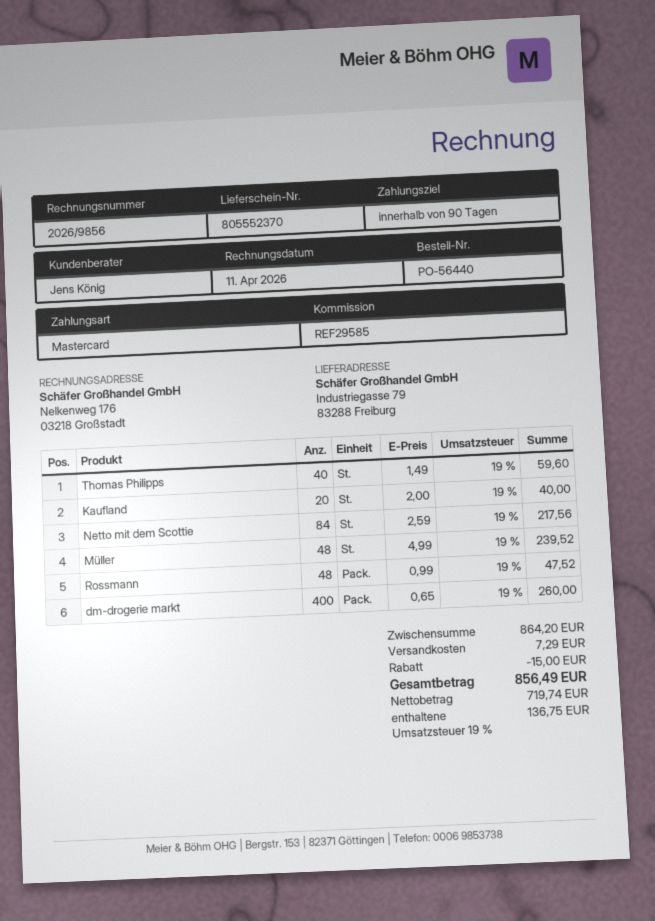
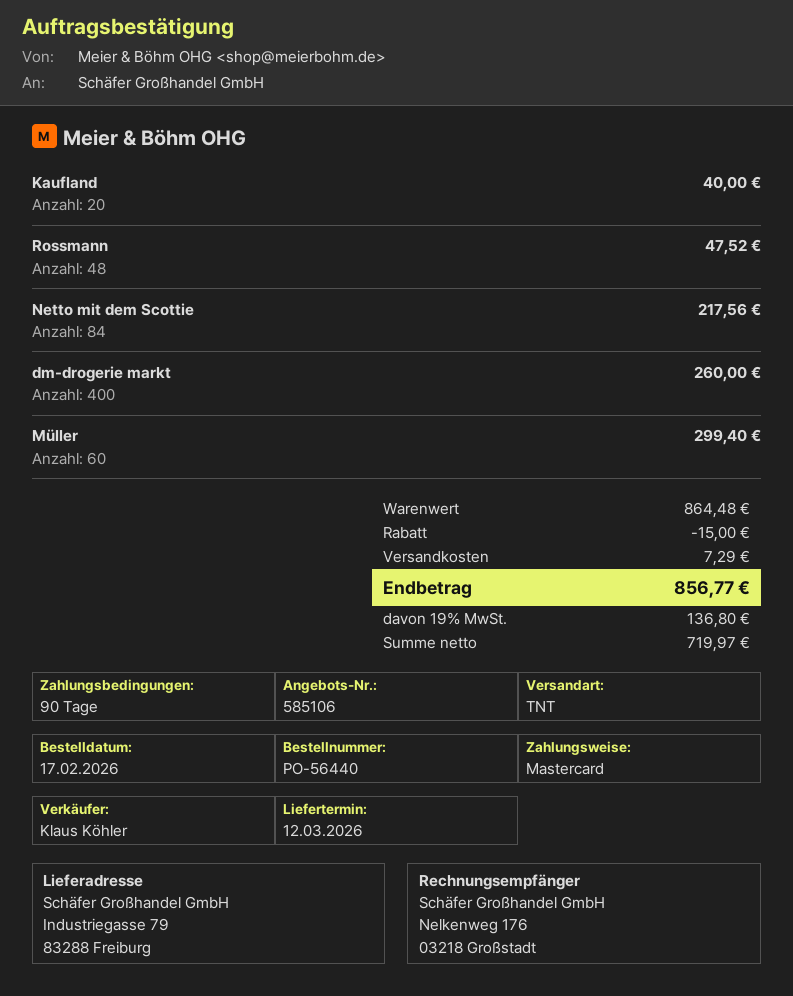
sales rep: Jens König -> Klaus Köhler
Thomas Philipps: 40 for 59.60 -> none
Müller: 48 for 239.52 -> 60 for 299.40
subtotal: 864.20 -> 864.48
net: 719.74 -> 719.97
tax: 19% = 136.75 -> 19% = 136.80
total: 856.49 -> 856.77

